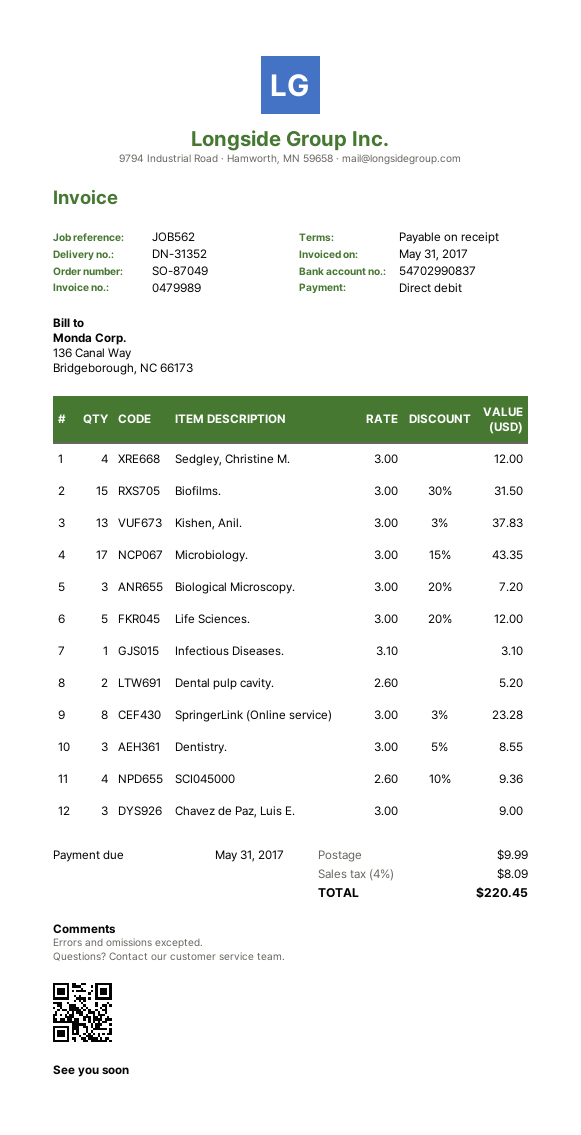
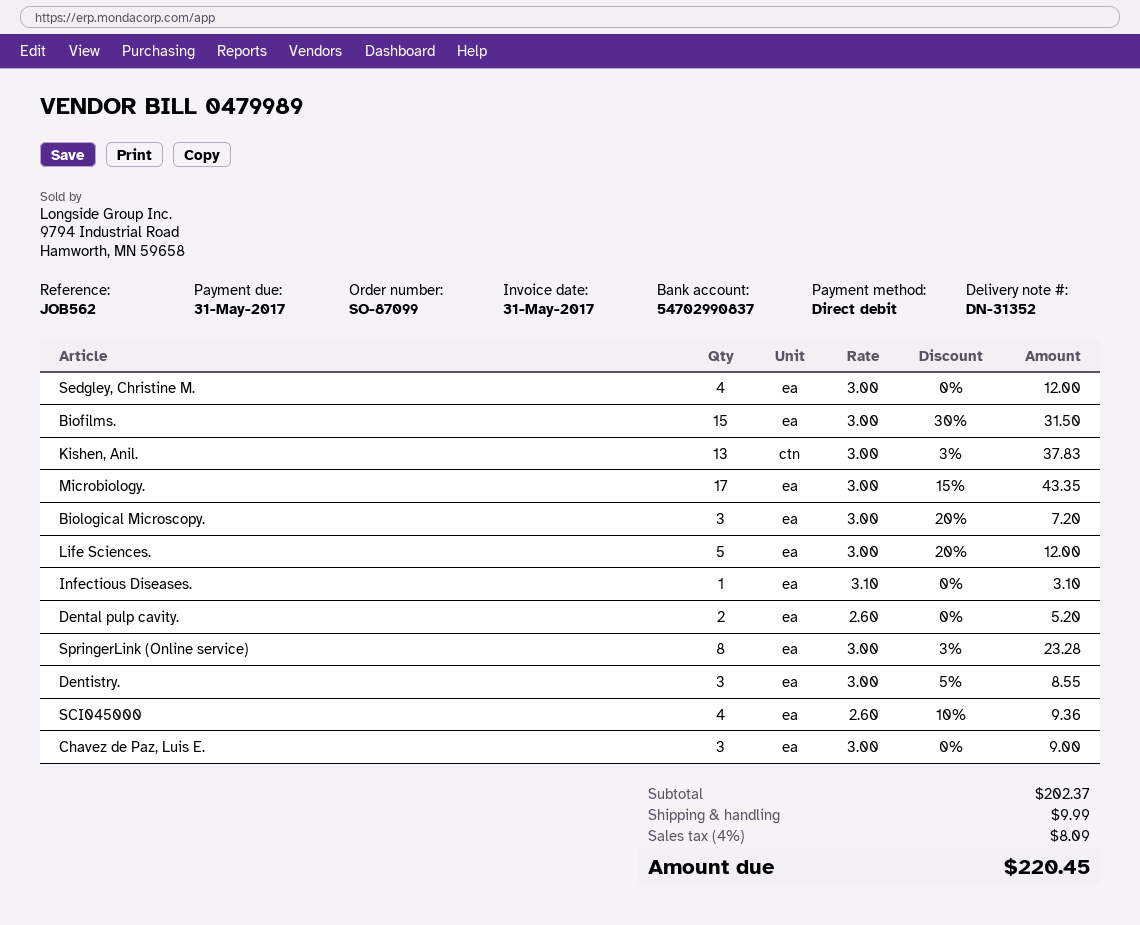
order number: SO-87049 -> SO-87099

